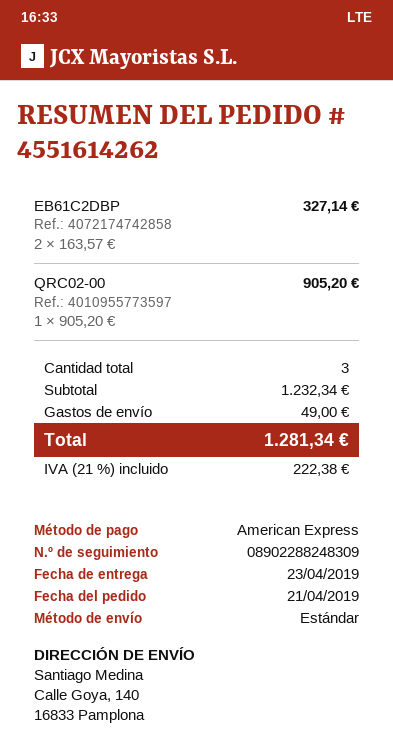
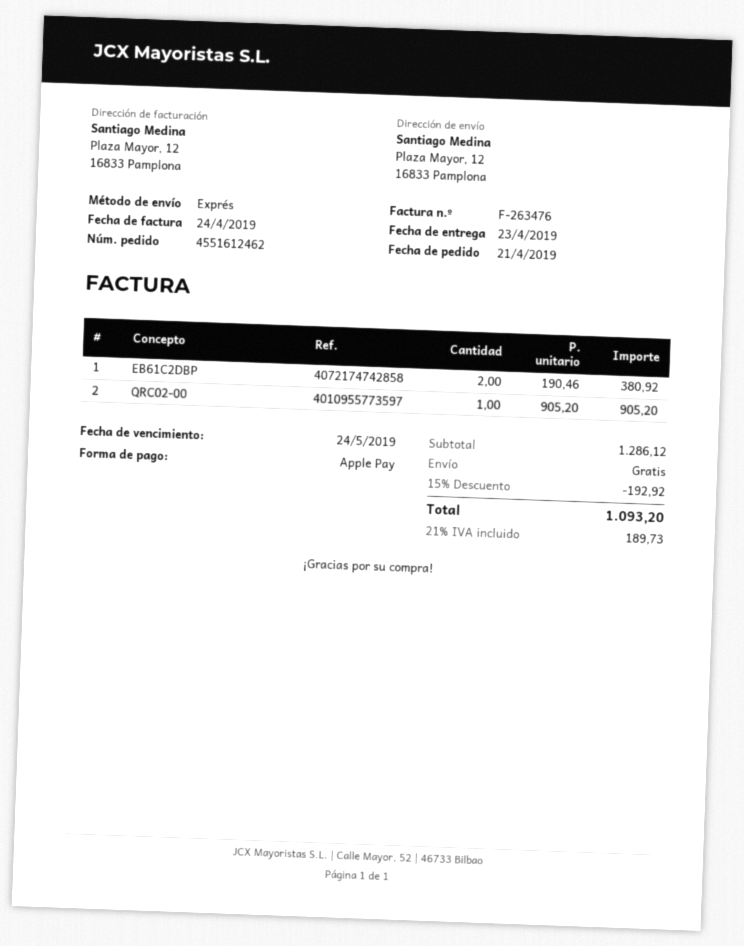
order number: 4551614262 -> 4551612462
payment method: American Express -> Apple Pay
shipping method: standard -> express
ship to: Calle Goya, 140, 16833 Pamplona -> Plaza Mayor, 12, 16833 Pamplona
EB61C2DBP: 2 x 163.57 = 327.14 -> 2 x 190.46 = 380.92
subtotal: 1232.34 -> 1286.12
discount: none -> 15% = 192.92
shipping: 49.00 -> 0.00
tax: 21% = 222.38 -> 21% = 189.73
total: 1281.34 -> 1093.20

